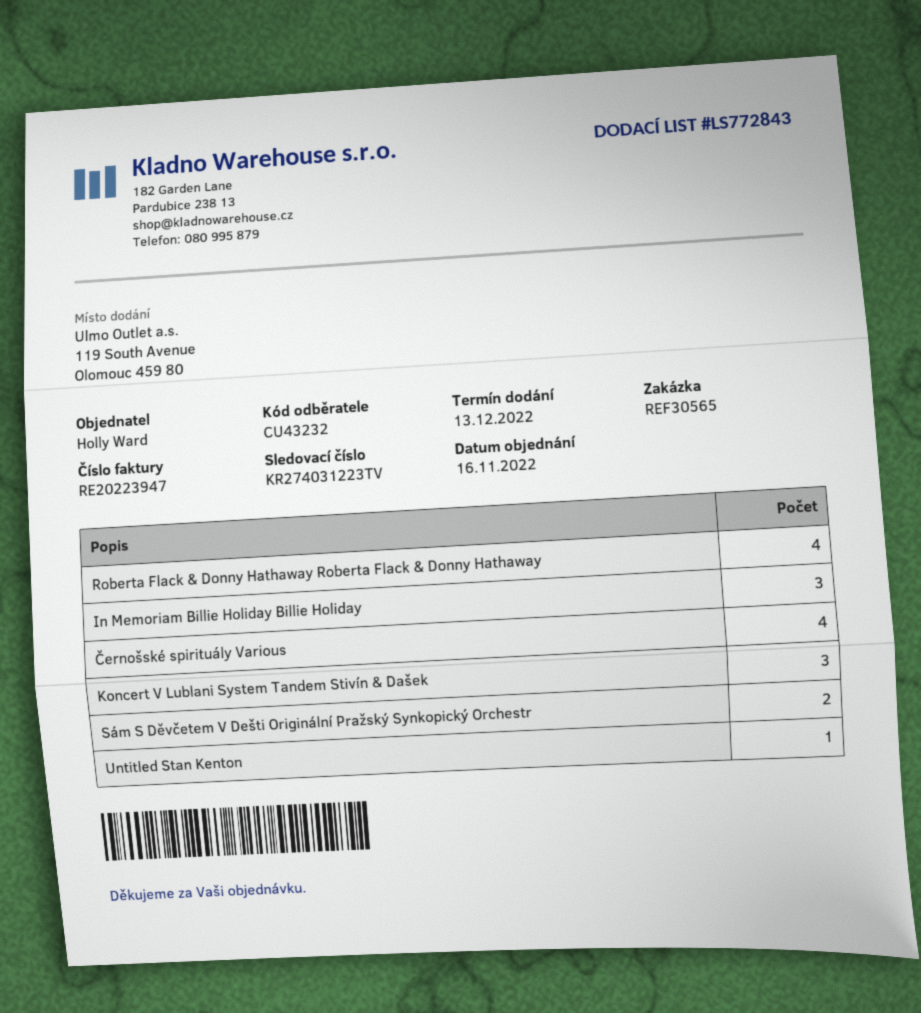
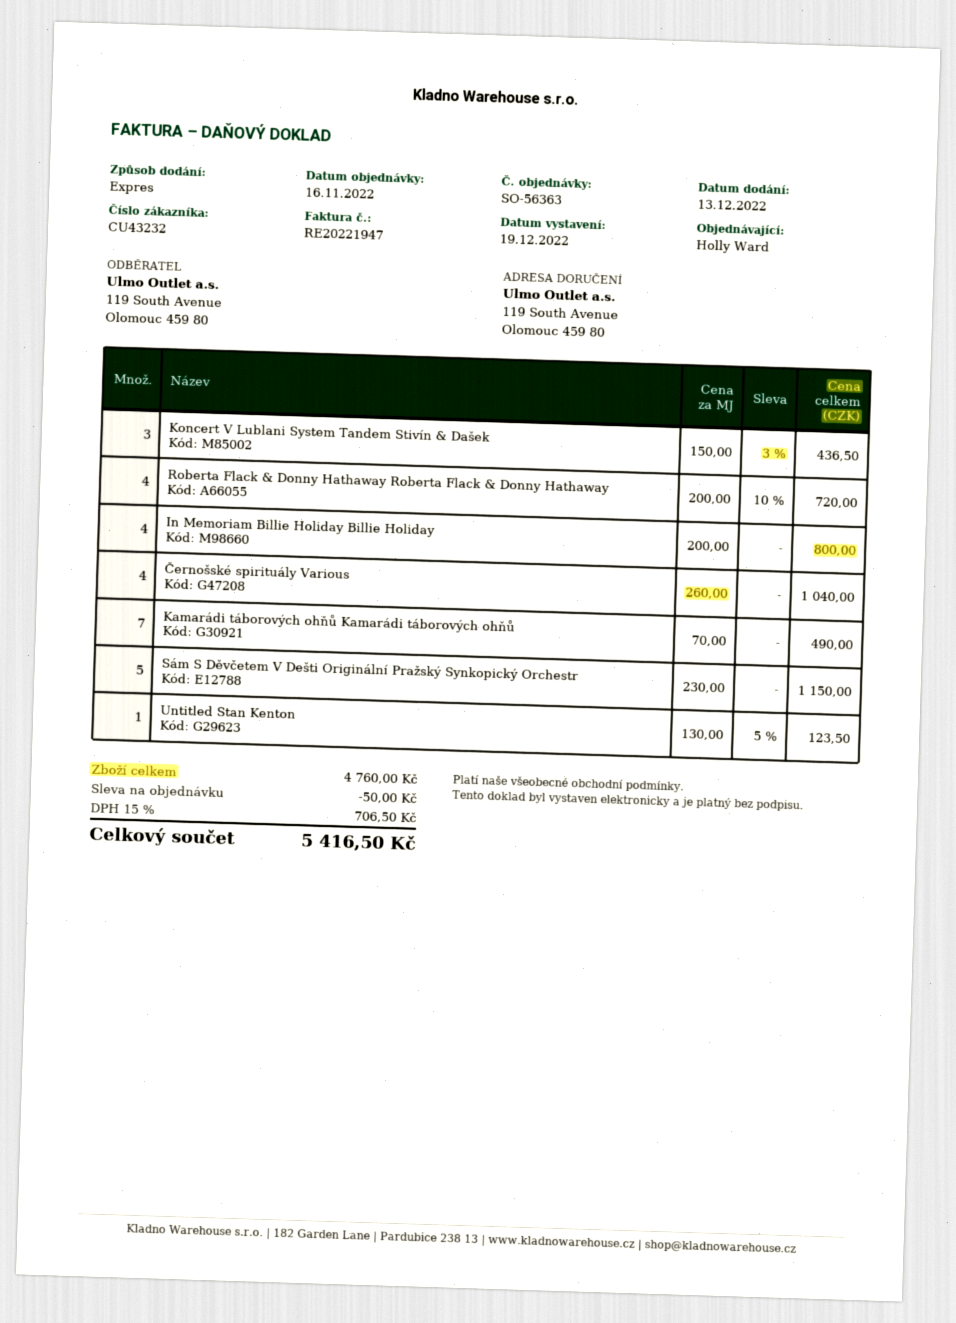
invoice number: RE20223947 -> RE20221947
In Memoriam Billie Holiday Billie Holiday: 3 -> 4
Sám S Děvčetem V Dešti Originální Pražský Synkopický Orchestr: 2 -> 5
Kamarádi táborových ohňů Kamarádi táborových ohňů: none -> 7

